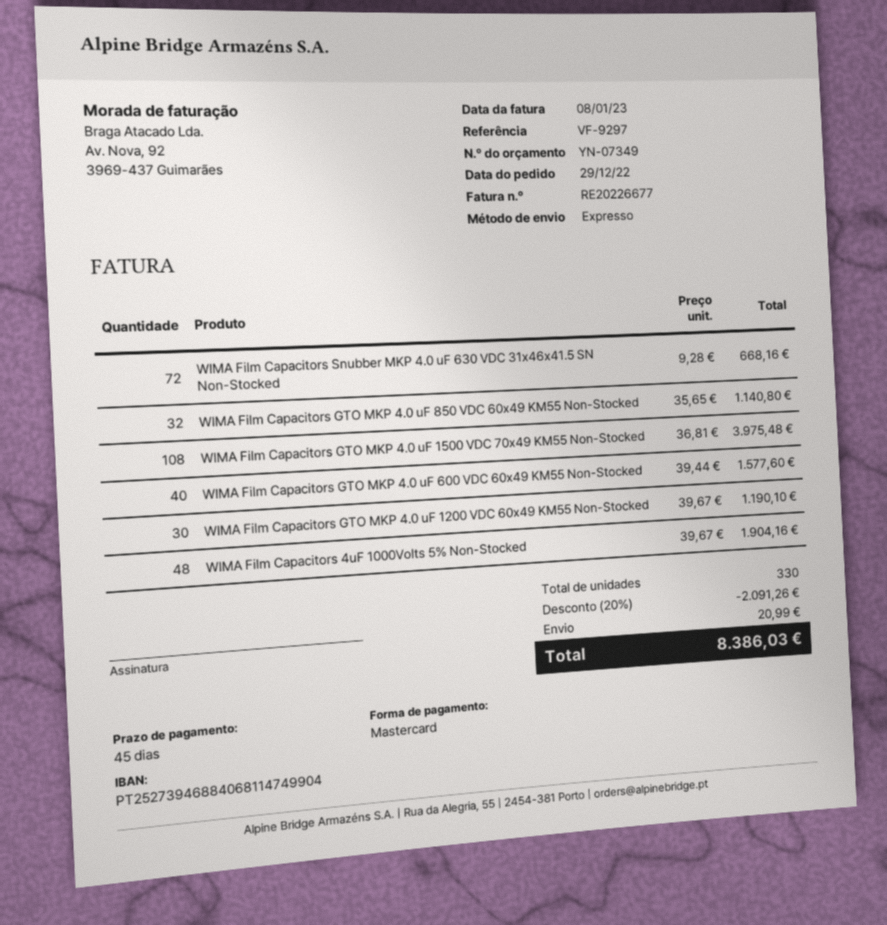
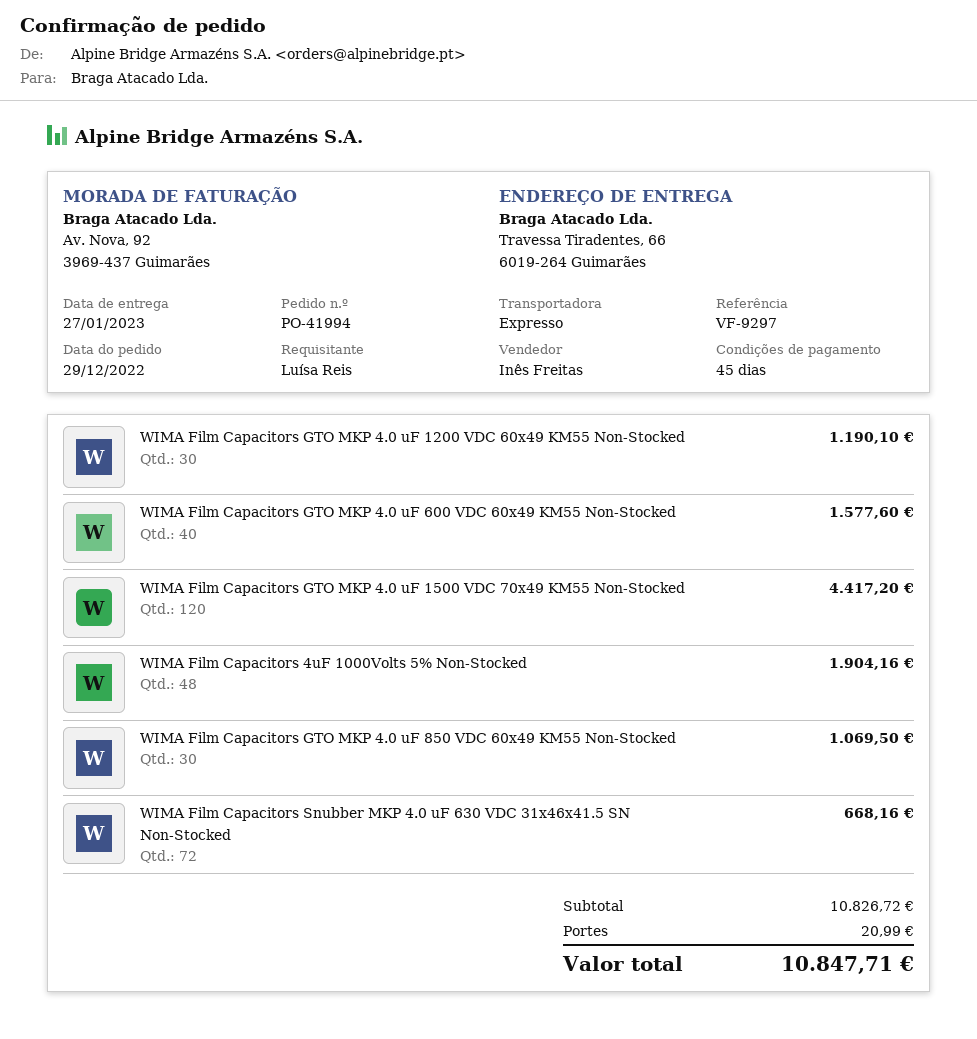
WIMA Film Capacitors GTO MKP 4.0 uF 850 VDC 60x49 KM55 Non-Stocked: 32 for 1140.80 -> 30 for 1069.50
WIMA Film Capacitors GTO MKP 4.0 uF 1500 VDC 70x49 KM55 Non-Stocked: 108 for 3975.48 -> 120 for 4417.20
discount: 20% = 2091.26 -> none
total: 8386.03 -> 10847.71

